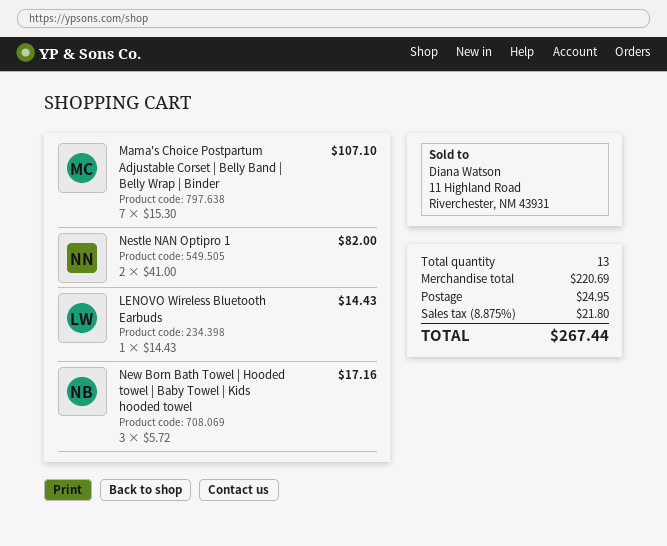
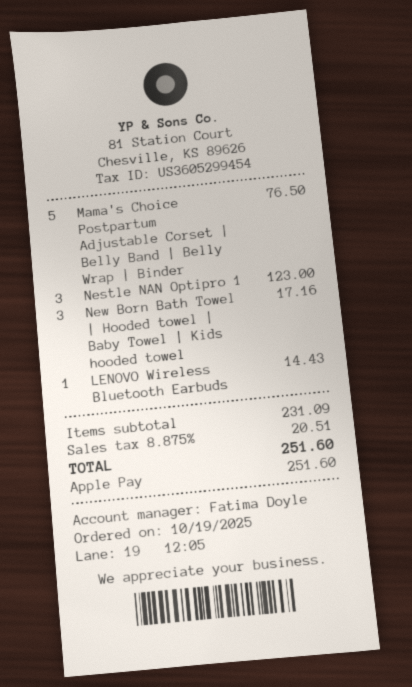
Mama's Choice Postpartum Adjustable Corset | Belly Band | Belly Wrap | Binder: 7 for 107.10 -> 5 for 76.50
Nestle NAN Optipro 1: 2 for 82.00 -> 3 for 123.00
subtotal: 220.69 -> 231.09
shipping: 24.95 -> none
tax: 8.875% = 21.80 -> 8.875% = 20.51
total: 267.44 -> 251.60

